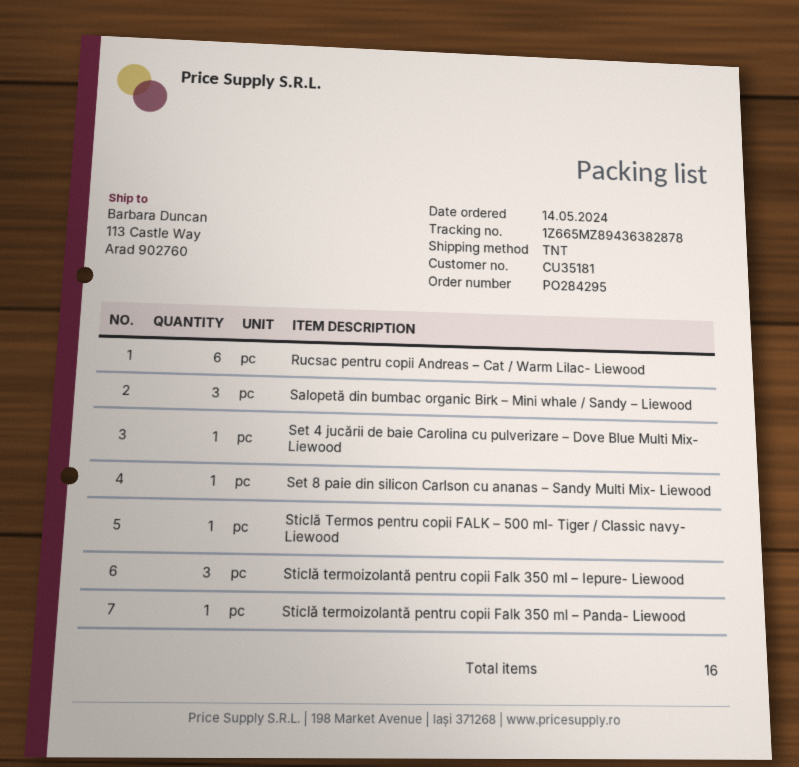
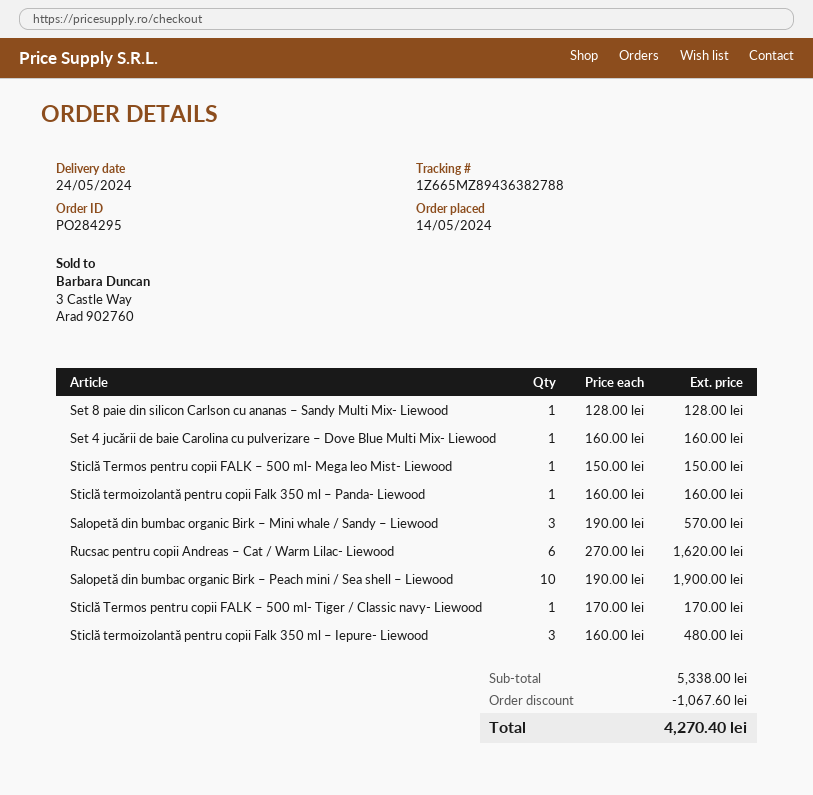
tracking number: 1Z665MZ89436382878 -> 1Z665MZ89436382788
Sticlă Termos pentru copii FALK – 500 ml- Mega leo Mist- Liewood: none -> 1
Salopetă din bumbac organic Birk – Peach mini / Sea shell – Liewood: none -> 10

